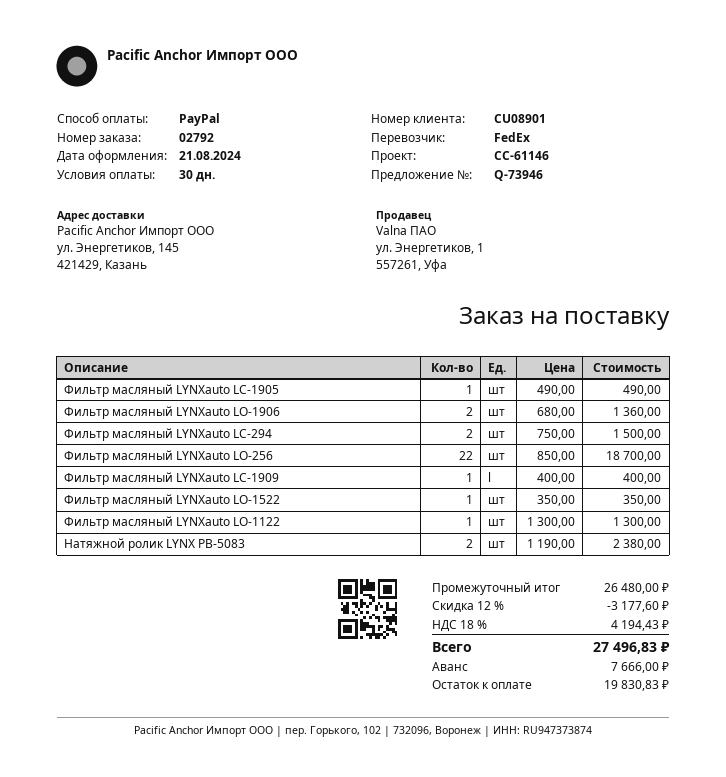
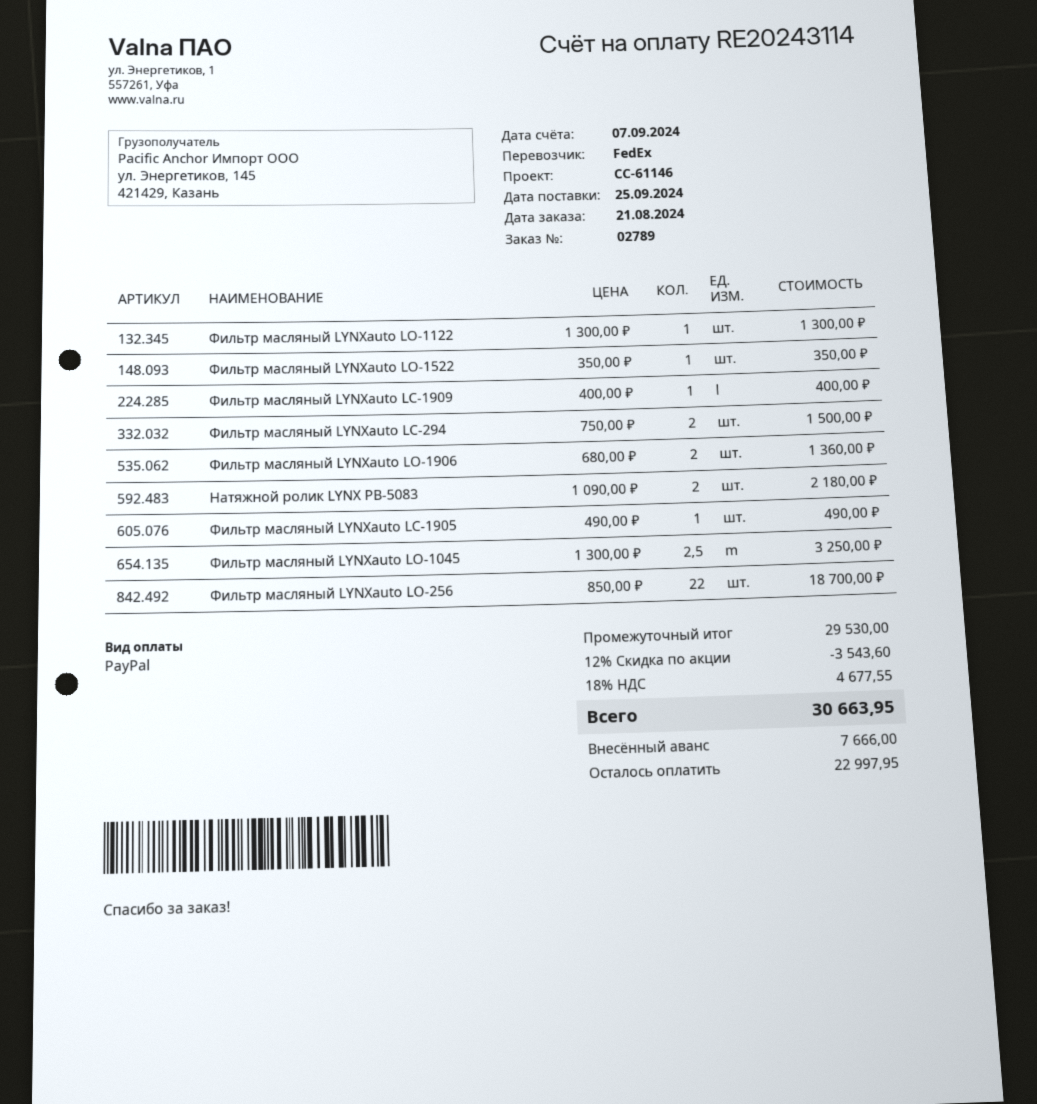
order number: 02792 -> 02789
Натяжной ролик LYNX PB-5083: 2 x 1190.00 = 2380.00 -> 2 x 1090.00 = 2180.00
Фильтр масляный LYNXauto LO-1045: none -> 2.5 x 1300.00 = 3250.00
subtotal: 26480.00 -> 29530.00
discount: 12% = 3177.60 -> 12% = 3543.60
tax: 18% = 4194.43 -> 18% = 4677.55
total: 27496.83 -> 30663.95
balance: 19830.83 -> 22997.95

